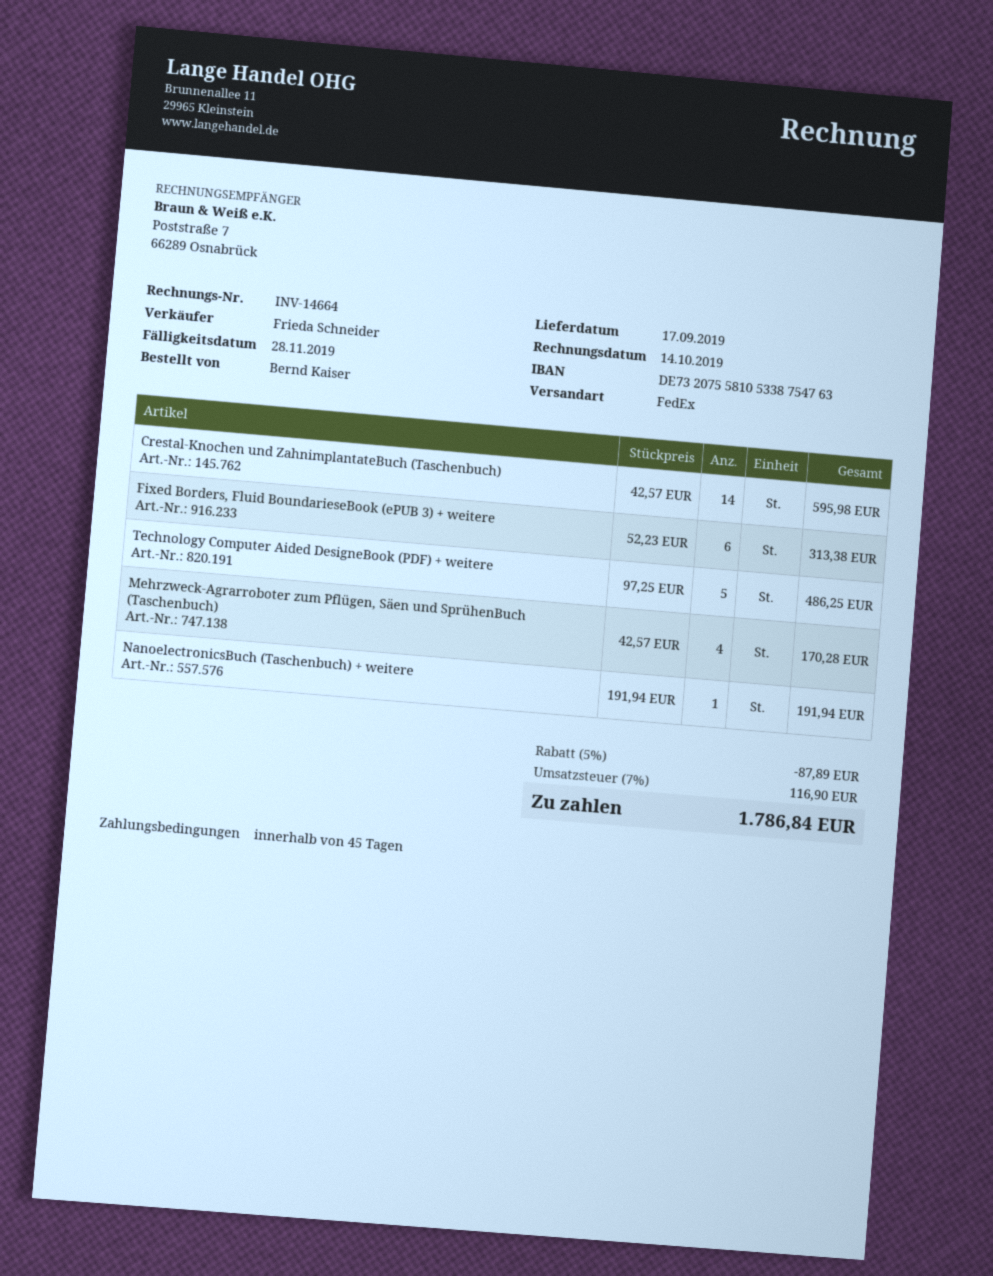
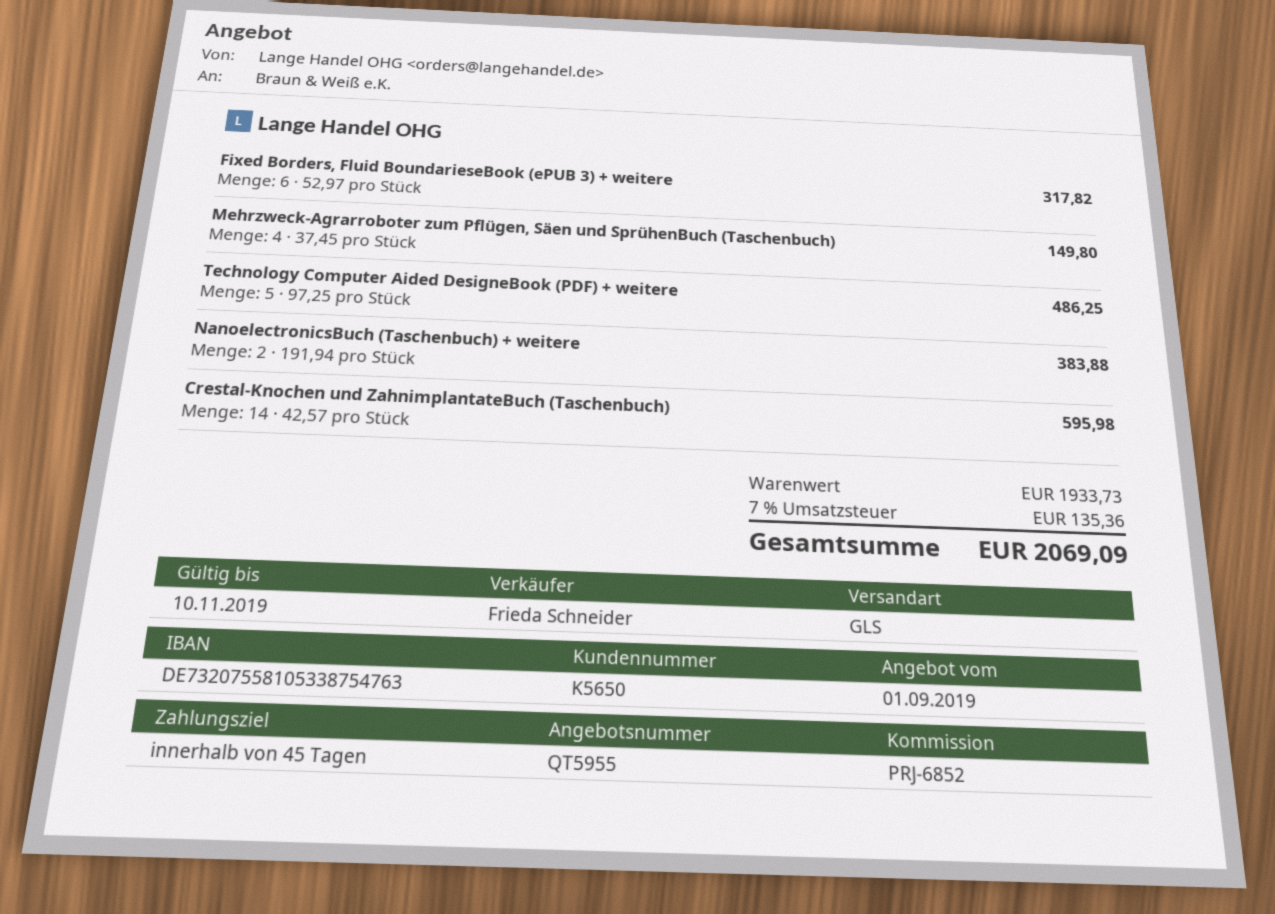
shipping method: FedEx -> GLS
Fixed Borders, Fluid BoundarieseBook (ePUB 3) + weitere: 6 x 52.23 = 313.38 -> 6 x 52.97 = 317.82
Mehrzweck-Agrarroboter zum Pflügen, Säen und SprühenBuch (Taschenbuch): 4 x 42.57 = 170.28 -> 4 x 37.45 = 149.80
NanoelectronicsBuch (Taschenbuch) + weitere: 1 x 191.94 = 191.94 -> 2 x 191.94 = 383.88
discount: 5% = 87.89 -> none
tax: 7% = 116.90 -> 7% = 135.36
total: 1786.84 -> 2069.09

